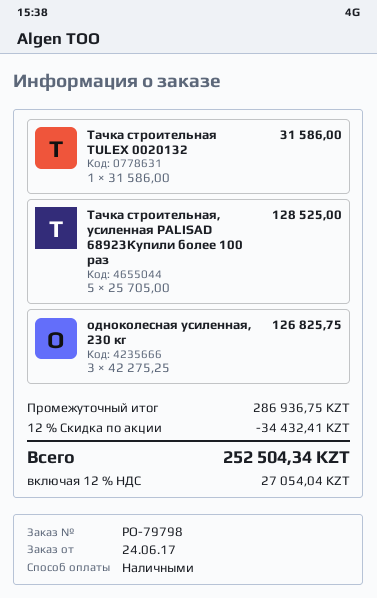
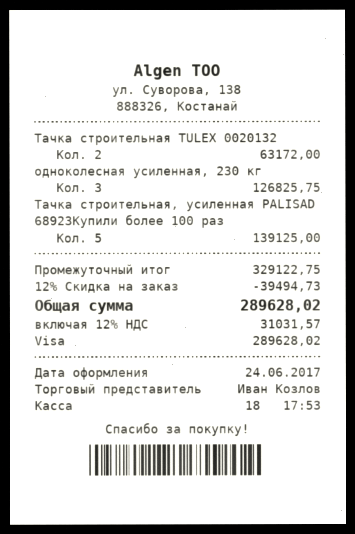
payment method: cash -> Visa
Тачка строительная TULEX 0020132: 1 for 31586.00 -> 2 for 63172.00
Тачка строительная, усиленная PALISAD 68923Купили более 100 раз: 5 for 128525.00 -> 5 for 139125.00
subtotal: 286936.75 -> 329122.75
discount: 12% = 34432.41 -> 12% = 39494.73
tax: 12% = 27054.04 -> 12% = 31031.57
total: 252504.34 -> 289628.02

